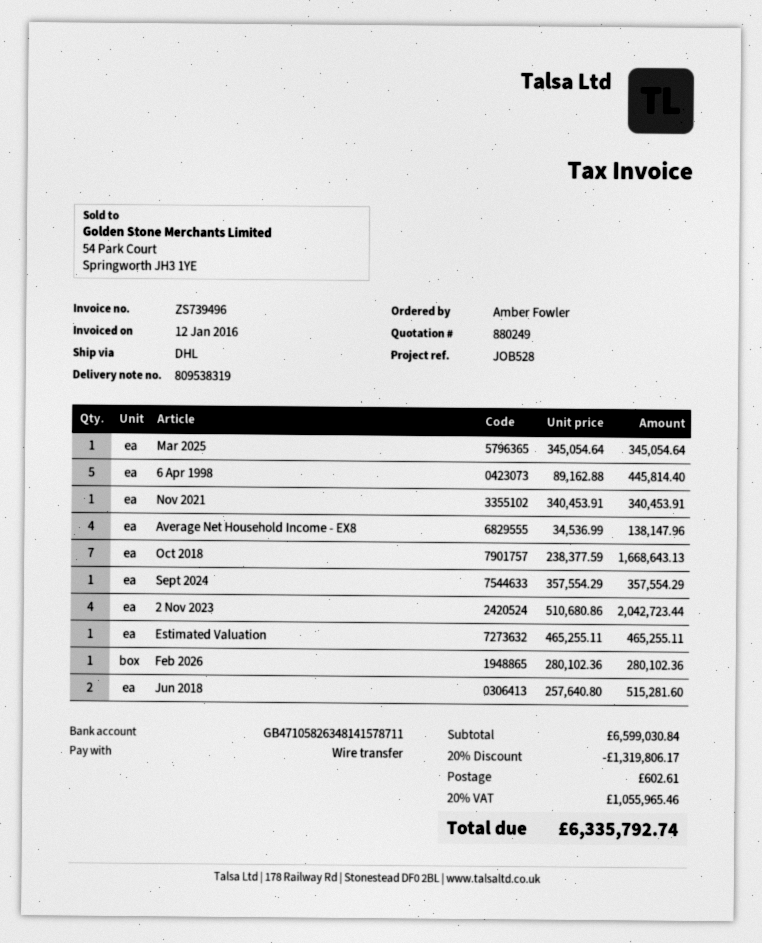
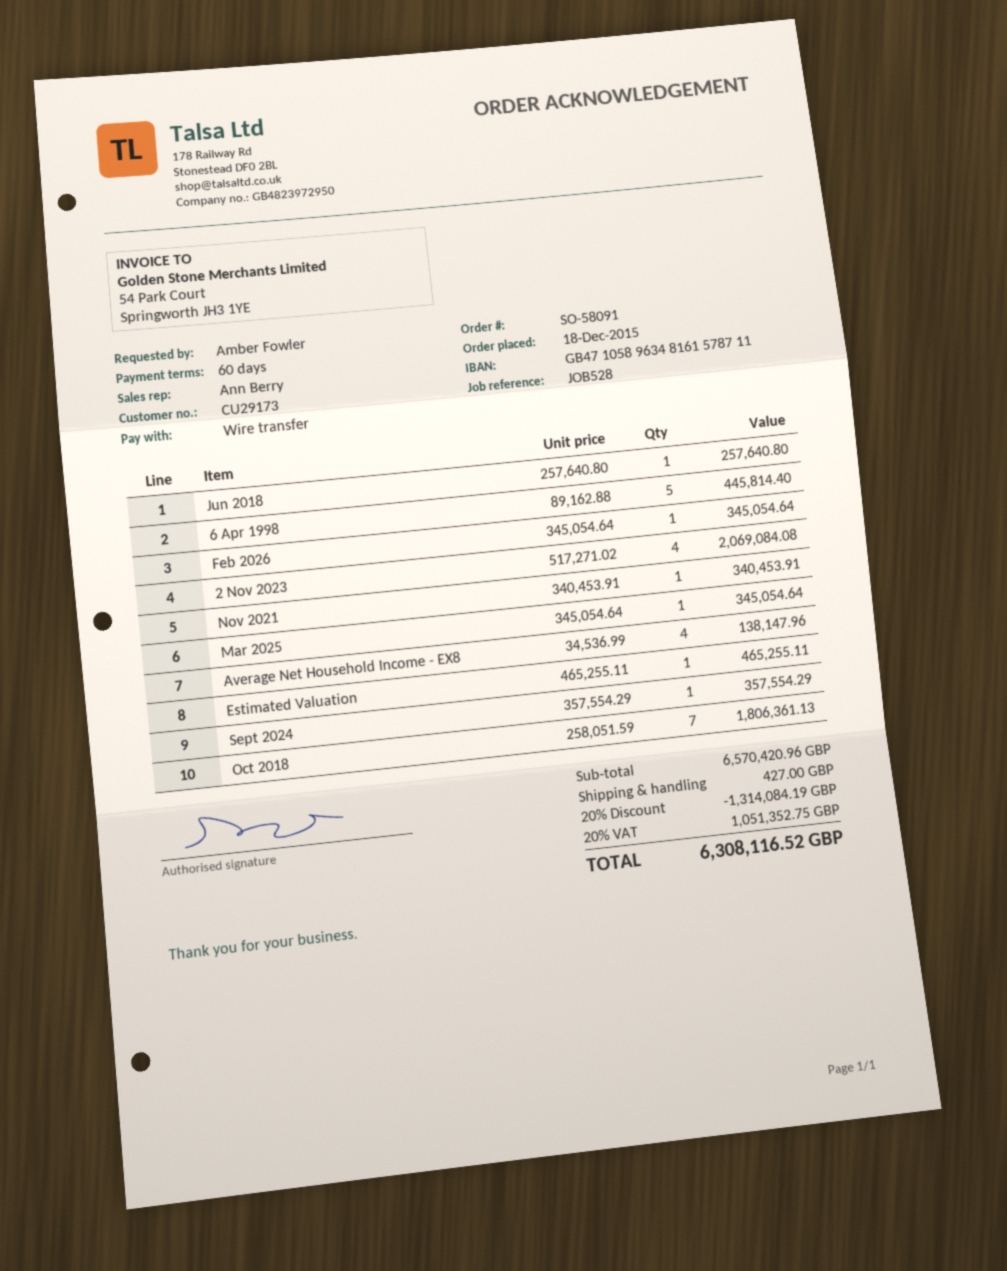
bank account: GB47105826348141578711 -> GB47105896348161578711
Oct 2018: 7 x 238377.59 = 1668643.13 -> 7 x 258051.59 = 1806361.13
2 Nov 2023: 4 x 510680.86 = 2042723.44 -> 4 x 517271.02 = 2069084.08
Feb 2026: 1 x 280102.36 = 280102.36 -> 1 x 345054.64 = 345054.64
Jun 2018: 2 x 257640.80 = 515281.60 -> 1 x 257640.80 = 257640.80
subtotal: 6599030.84 -> 6570420.96
discount: 20% = 1319806.17 -> 20% = 1314084.19
shipping: 602.61 -> 427.00
tax: 20% = 1055965.46 -> 20% = 1051352.75
total: 6335792.74 -> 6308116.52

